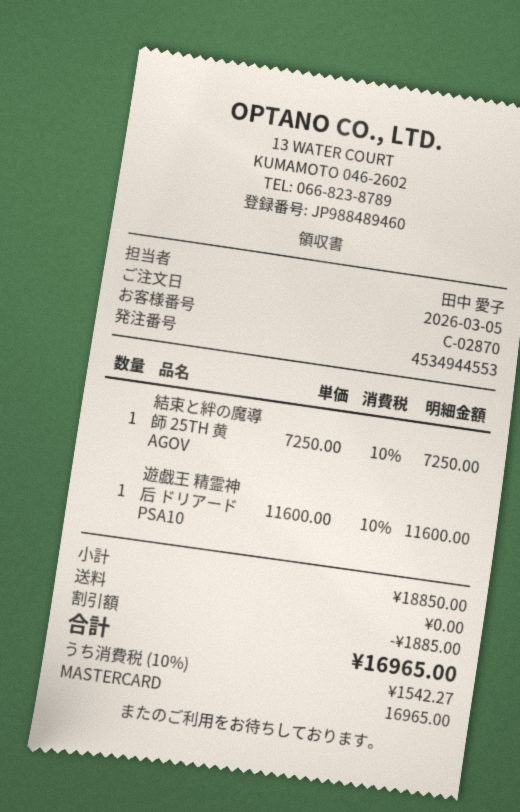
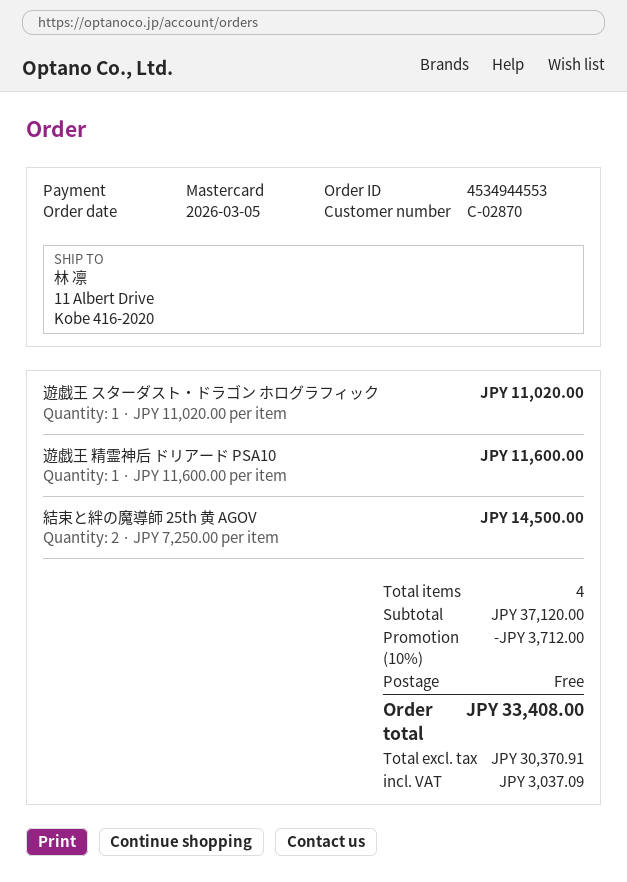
結束と絆の魔導師 25TH 黄 AGOV: 1 x 7250.00 = 7250.00 -> 2 x 7250.00 = 14500.00
遊戯王 スターダスト・ドラゴン ホログラフィック: none -> 1 x 11020.00 = 11020.00
subtotal: 18850.00 -> 37120.00
discount: 1885.00 -> 3712.00
tax: 1542.27 -> 3037.09
total: 16965.00 -> 33408.00

